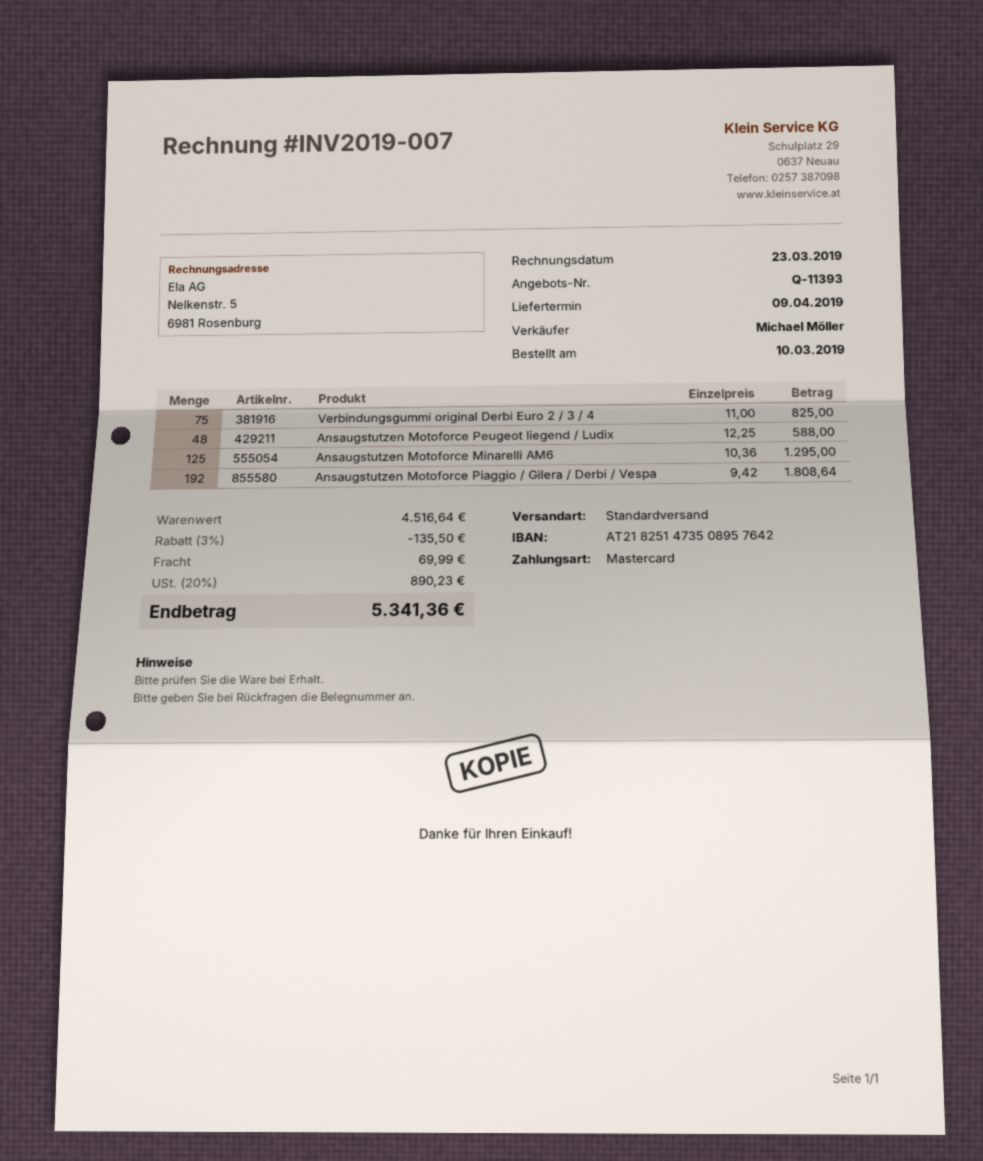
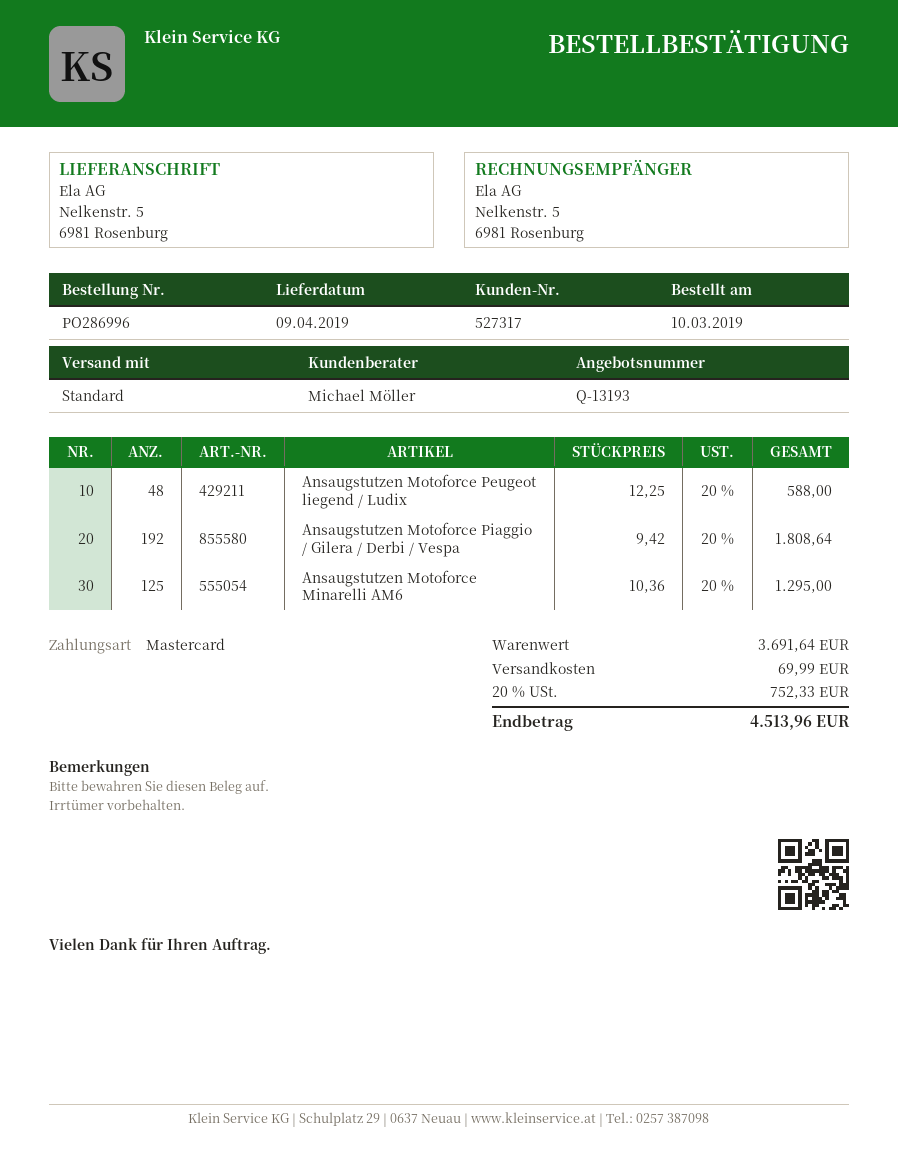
quote number: Q-11393 -> Q-13193
Verbindungsgummi original Derbi Euro 2 / 3 / 4: 75 x 11.00 = 825.00 -> none
subtotal: 4516.64 -> 3691.64
discount: 3% = 135.50 -> none
tax: 20% = 890.23 -> 20% = 752.33
total: 5341.36 -> 4513.96

